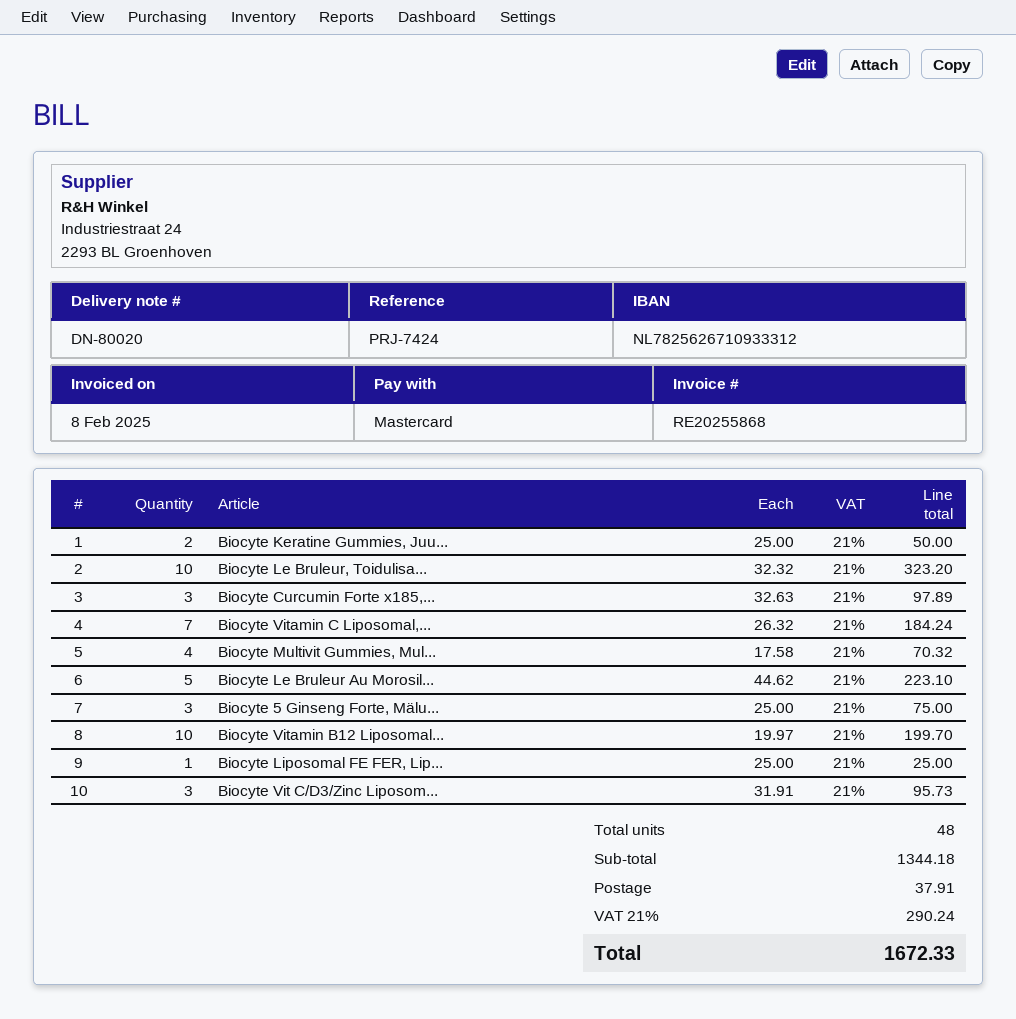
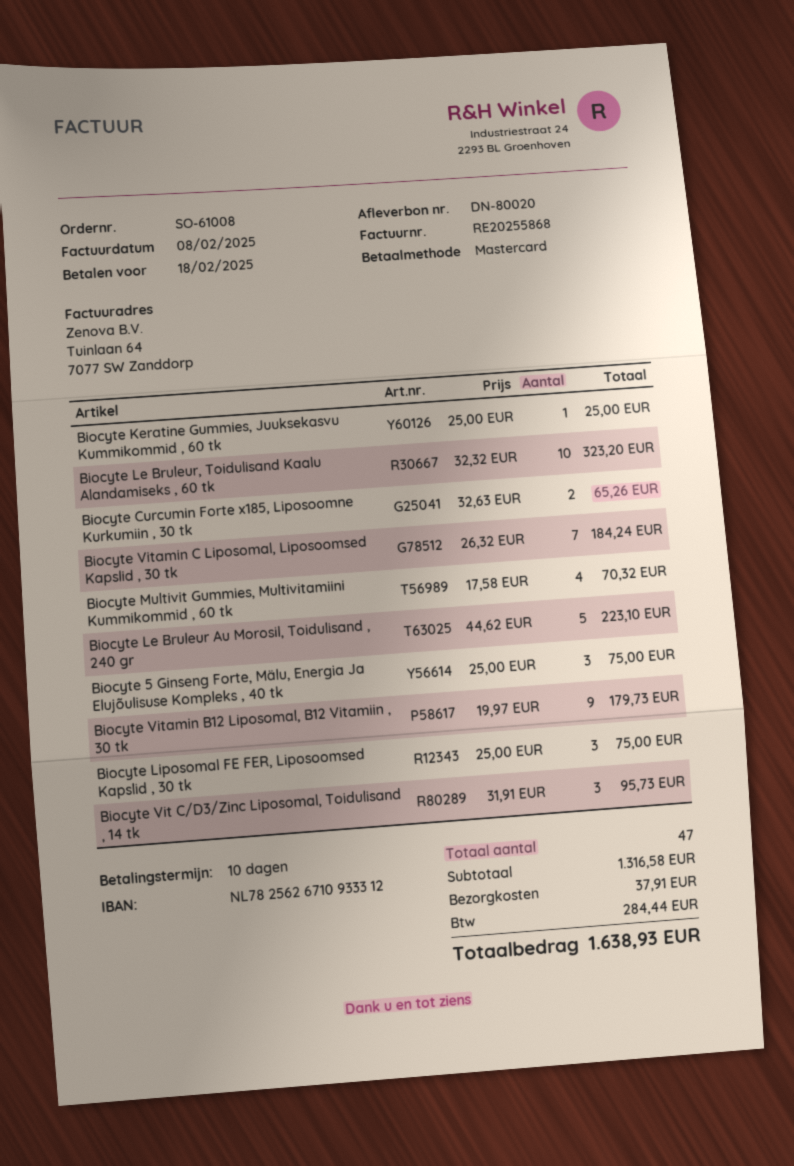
Biocyte Keratine Gummies, Juu...: 2 x 25.00 = 50.00 -> 1 x 25.00 = 25.00
Biocyte Curcumin Forte x185,...: 3 x 32.63 = 97.89 -> 2 x 32.63 = 65.26
Biocyte Vitamin B12 Liposomal...: 10 x 19.97 = 199.70 -> 9 x 19.97 = 179.73
Biocyte Liposomal FE FER, Lip...: 1 x 25.00 = 25.00 -> 3 x 25.00 = 75.00
total quantity: 48 -> 47
subtotal: 1344.18 -> 1316.58
tax: 290.24 -> 284.44
total: 1672.33 -> 1638.93

